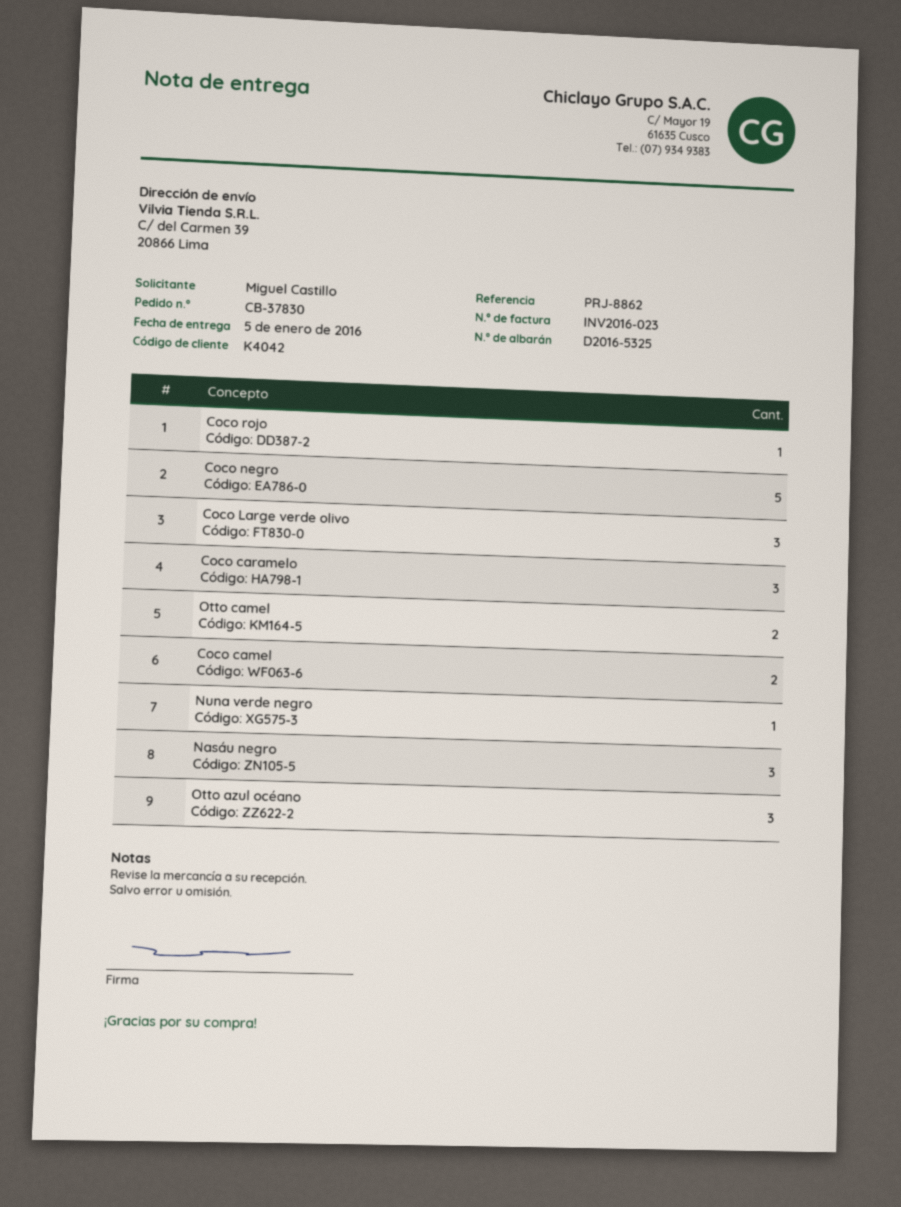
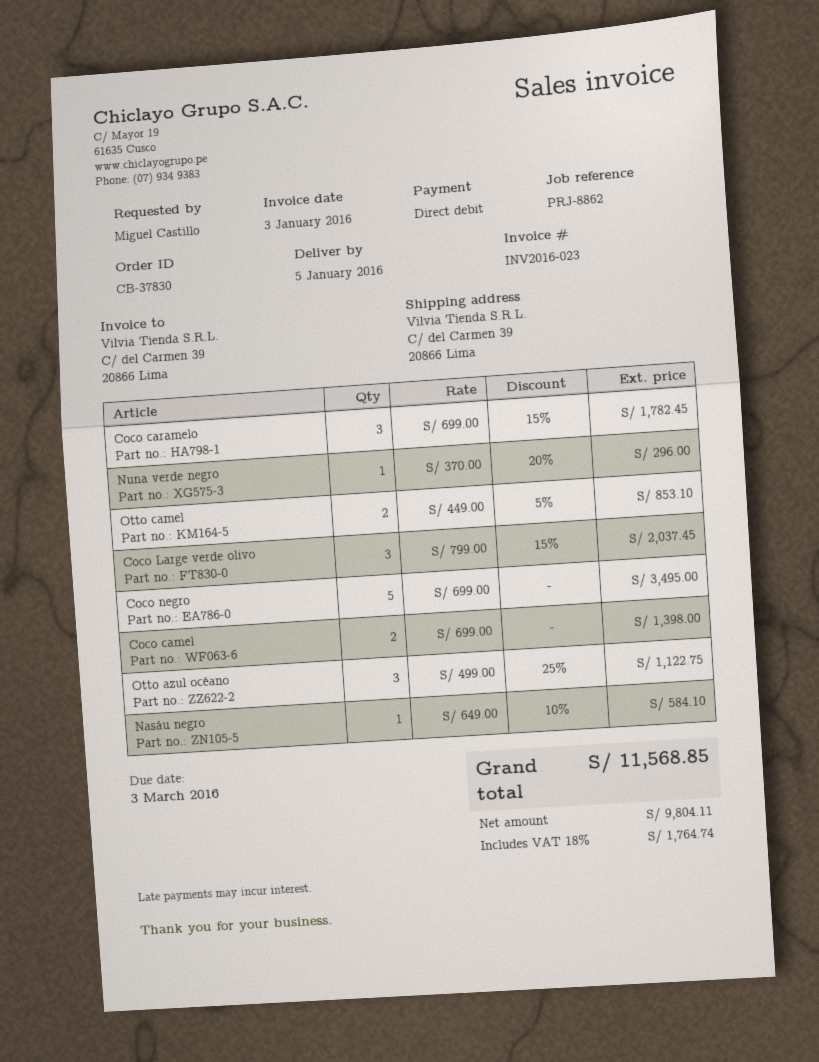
Coco rojo: 1 -> none
Nasáu negro: 3 -> 1

